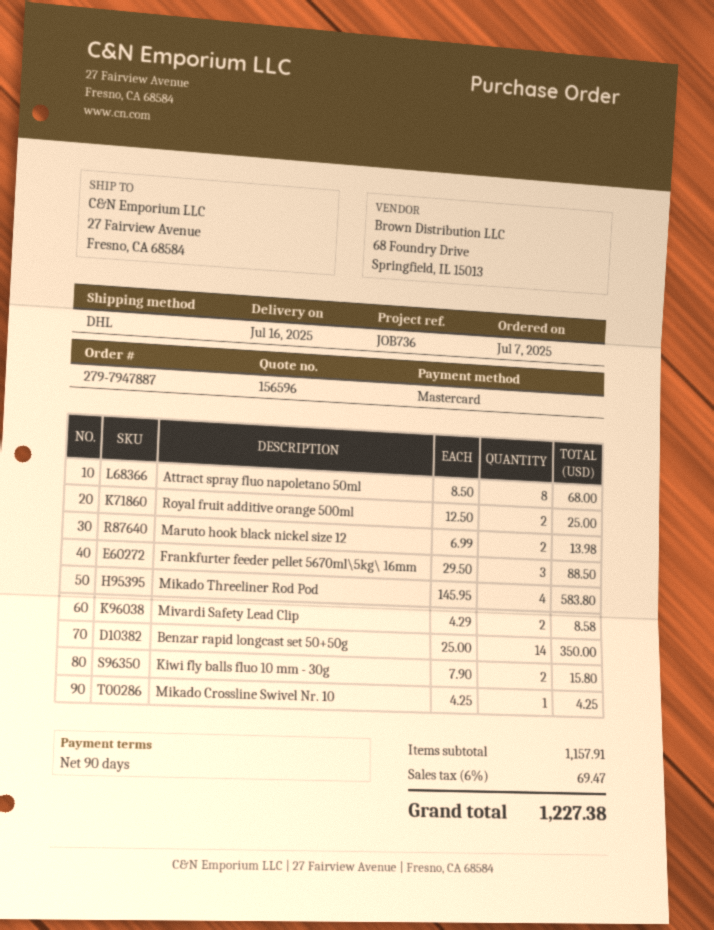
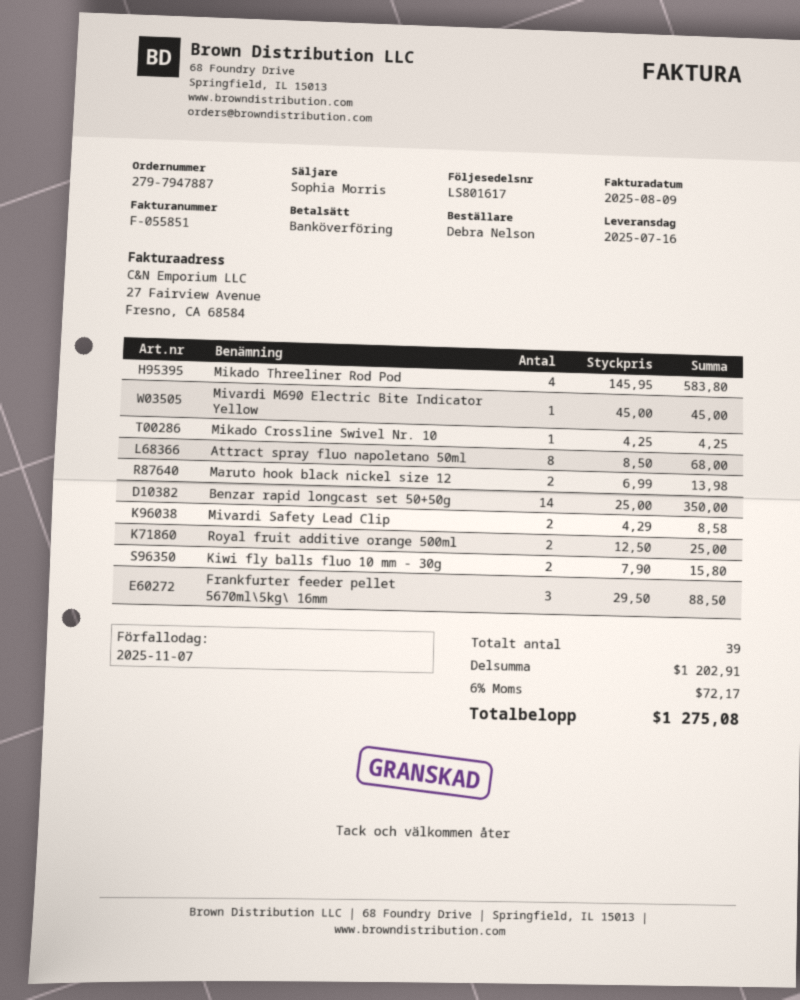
payment method: Mastercard -> bank transfer
Mivardi M690 Electric Bite Indicator Yellow: none -> 1 x 45.00 = 45.00
subtotal: 1157.91 -> 1202.91
tax: 6% = 69.47 -> 6% = 72.17
total: 1227.38 -> 1275.08

